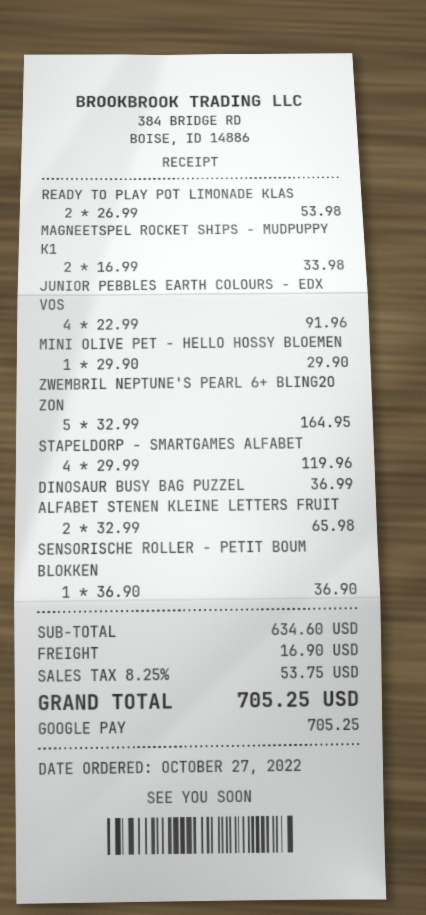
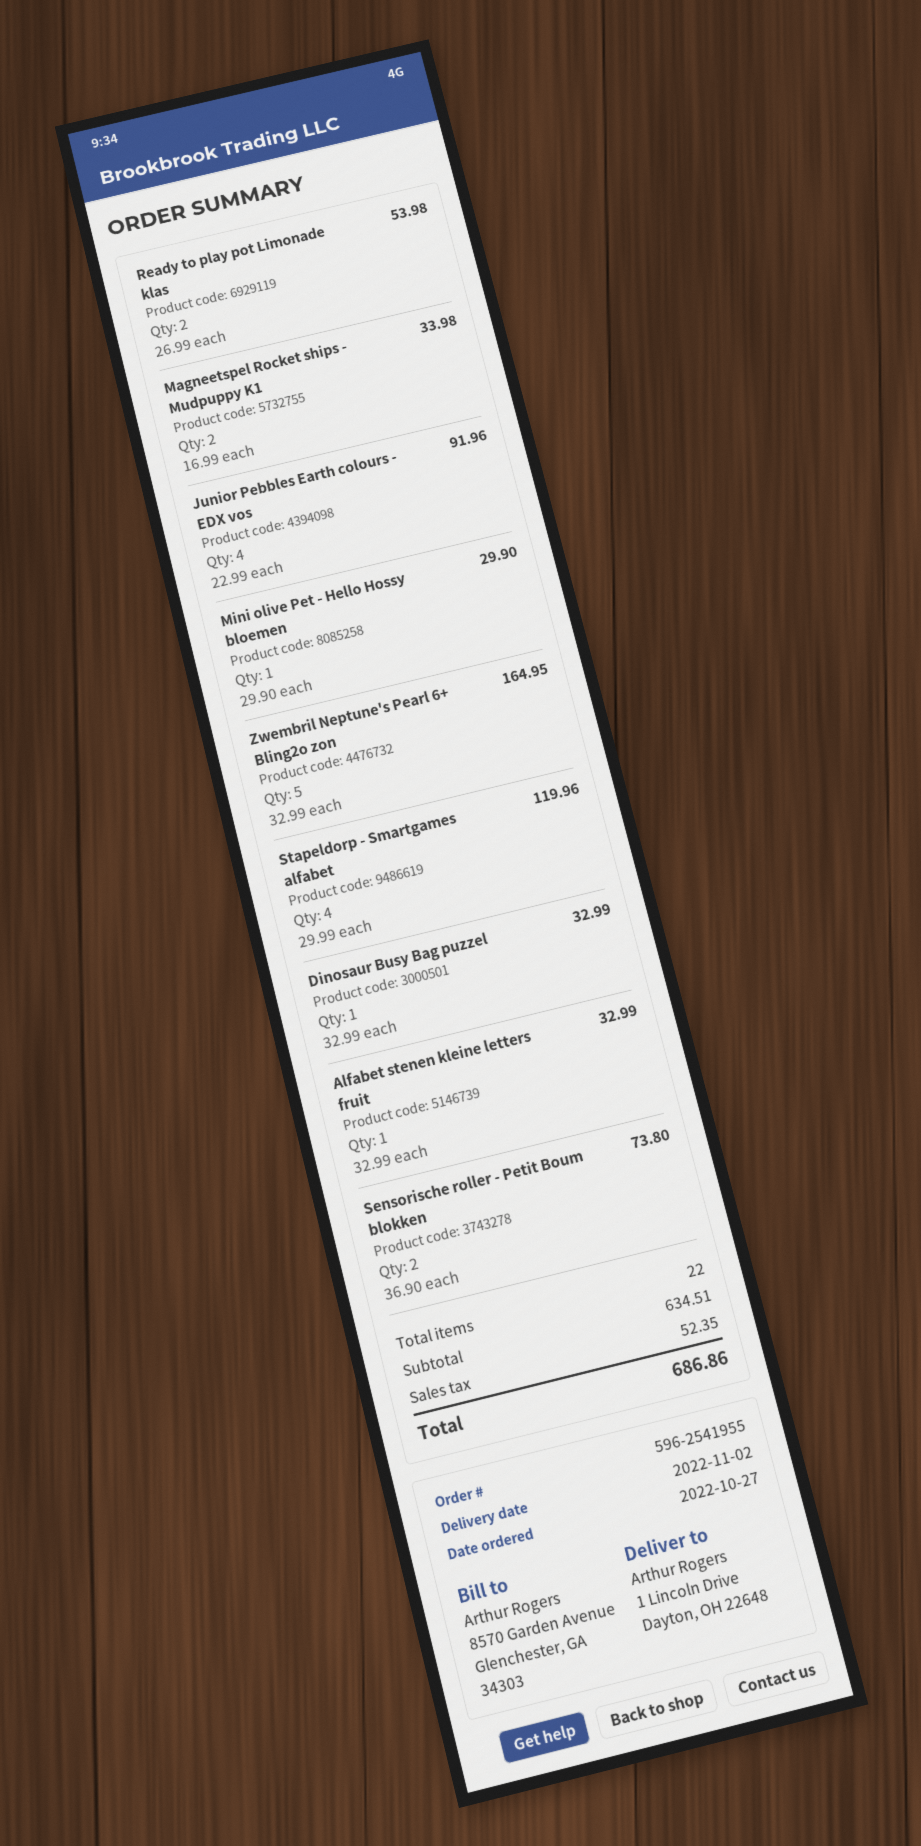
DINOSAUR BUSY BAG PUZZEL: 1 x 36.99 = 36.99 -> 1 x 32.99 = 32.99
ALFABET STENEN KLEINE LETTERS FRUIT: 2 x 32.99 = 65.98 -> 1 x 32.99 = 32.99
SENSORISCHE ROLLER - PETIT BOUM BLOKKEN: 1 x 36.90 = 36.90 -> 2 x 36.90 = 73.80
subtotal: 634.60 -> 634.51
shipping: 16.90 -> none
tax: 53.75 -> 52.35
total: 705.25 -> 686.86

